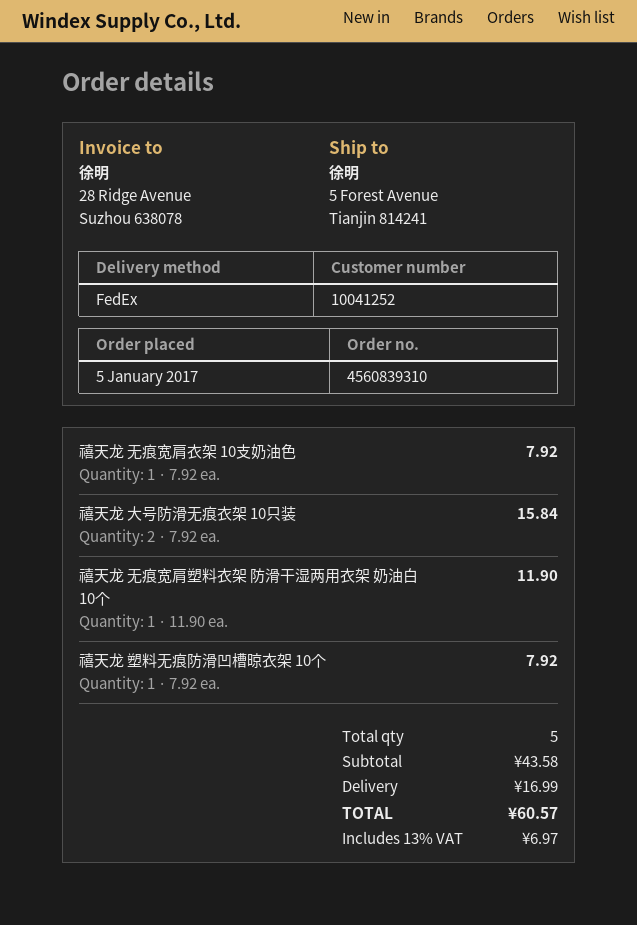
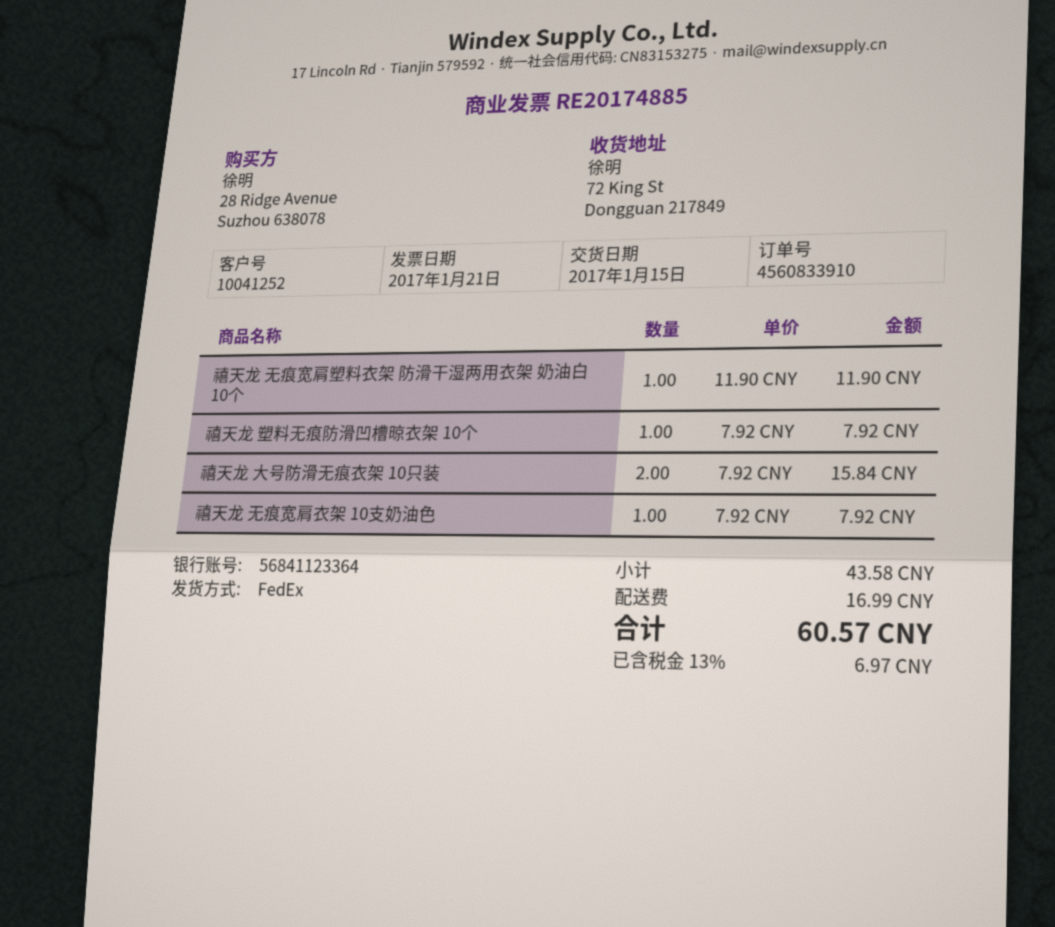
order number: 4560839310 -> 4560833910
ship to: 5 Forest Avenue, Tianjin 814241 -> 72 King St, Dongguan 217849

